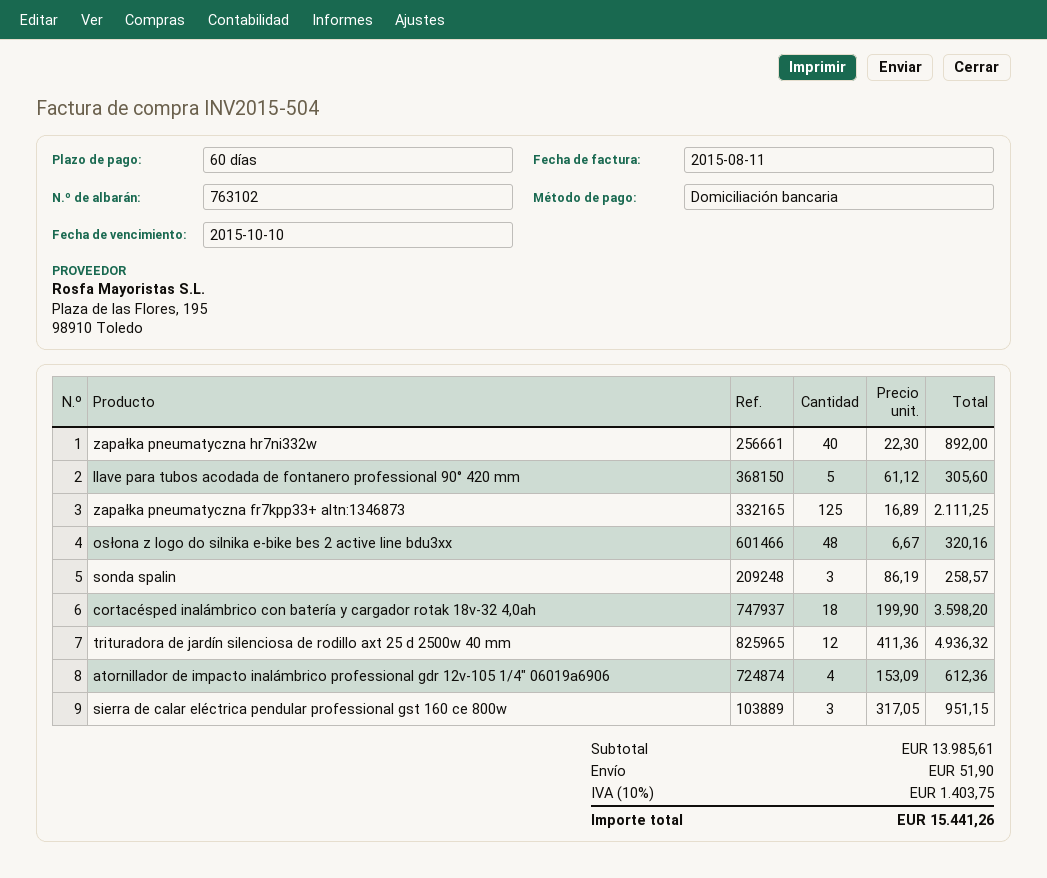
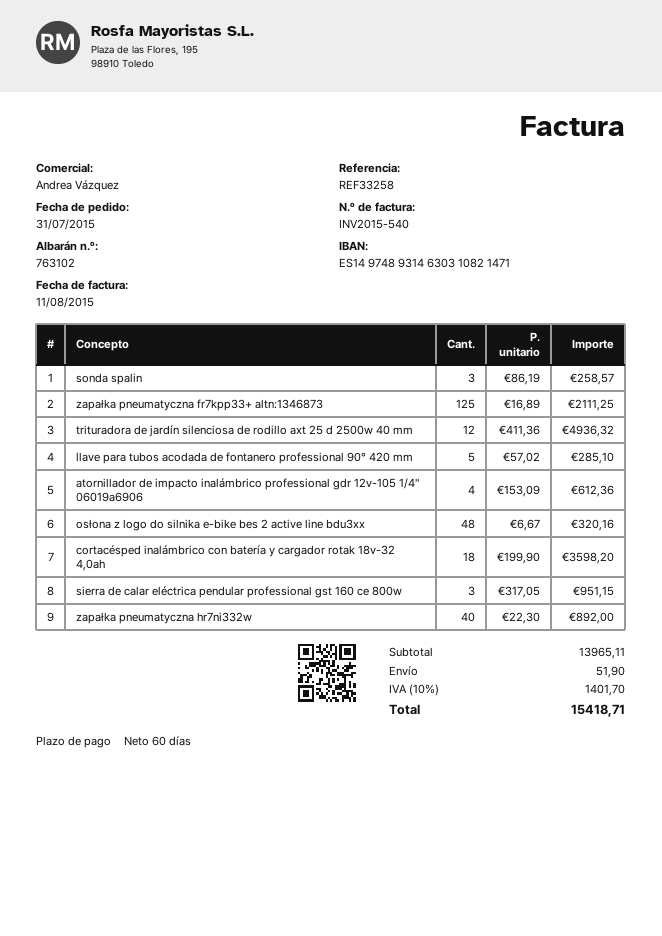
invoice number: INV2015-504 -> INV2015-540
llave para tubos acodada de fontanero professional 90° 420 mm: 5 x 61.12 = 305.60 -> 5 x 57.02 = 285.10
subtotal: 13985.61 -> 13965.11
tax: 10% = 1403.75 -> 10% = 1401.70
total: 15441.26 -> 15418.71

